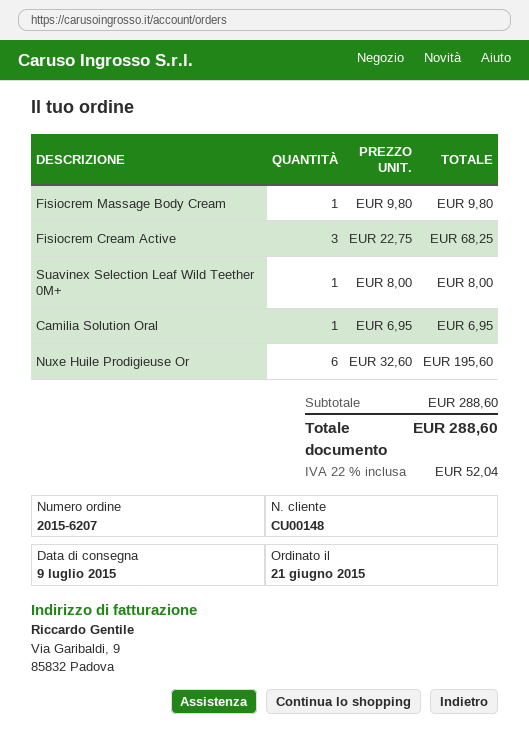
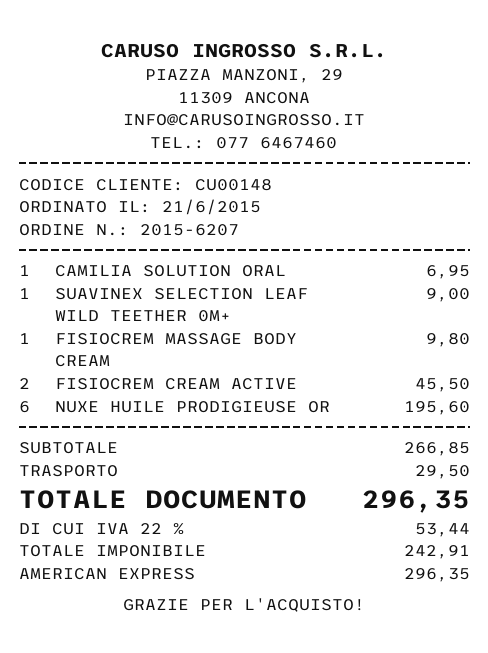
Fisiocrem Cream Active: 3 for 68.25 -> 2 for 45.50
Suavinex Selection Leaf Wild Teether 0M+: 1 for 8.00 -> 1 for 9.00
subtotal: 288.60 -> 266.85
shipping: none -> 29.50
tax: 22% = 52.04 -> 22% = 53.44
total: 288.60 -> 296.35

